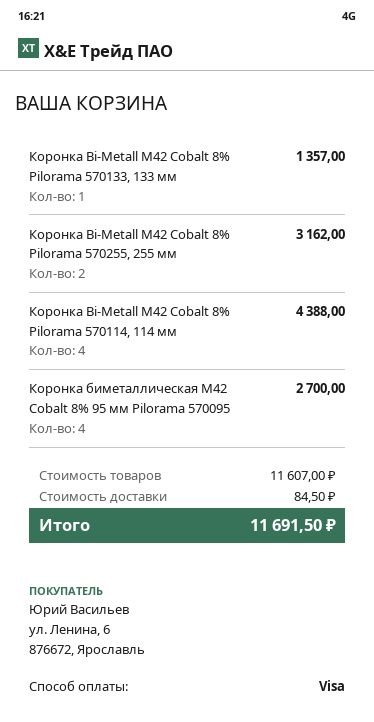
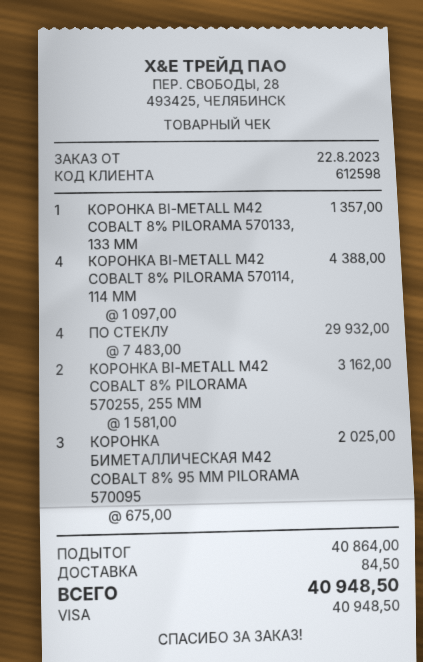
Коронка биметаллическая М42 Cobalt 8% 95 мм Pilorama 570095: 4 for 2700.00 -> 3 for 2025.00
ПО СТЕКЛУ: none -> 4 for 29932.00
subtotal: 11607.00 -> 40864.00
total: 11691.50 -> 40948.50

